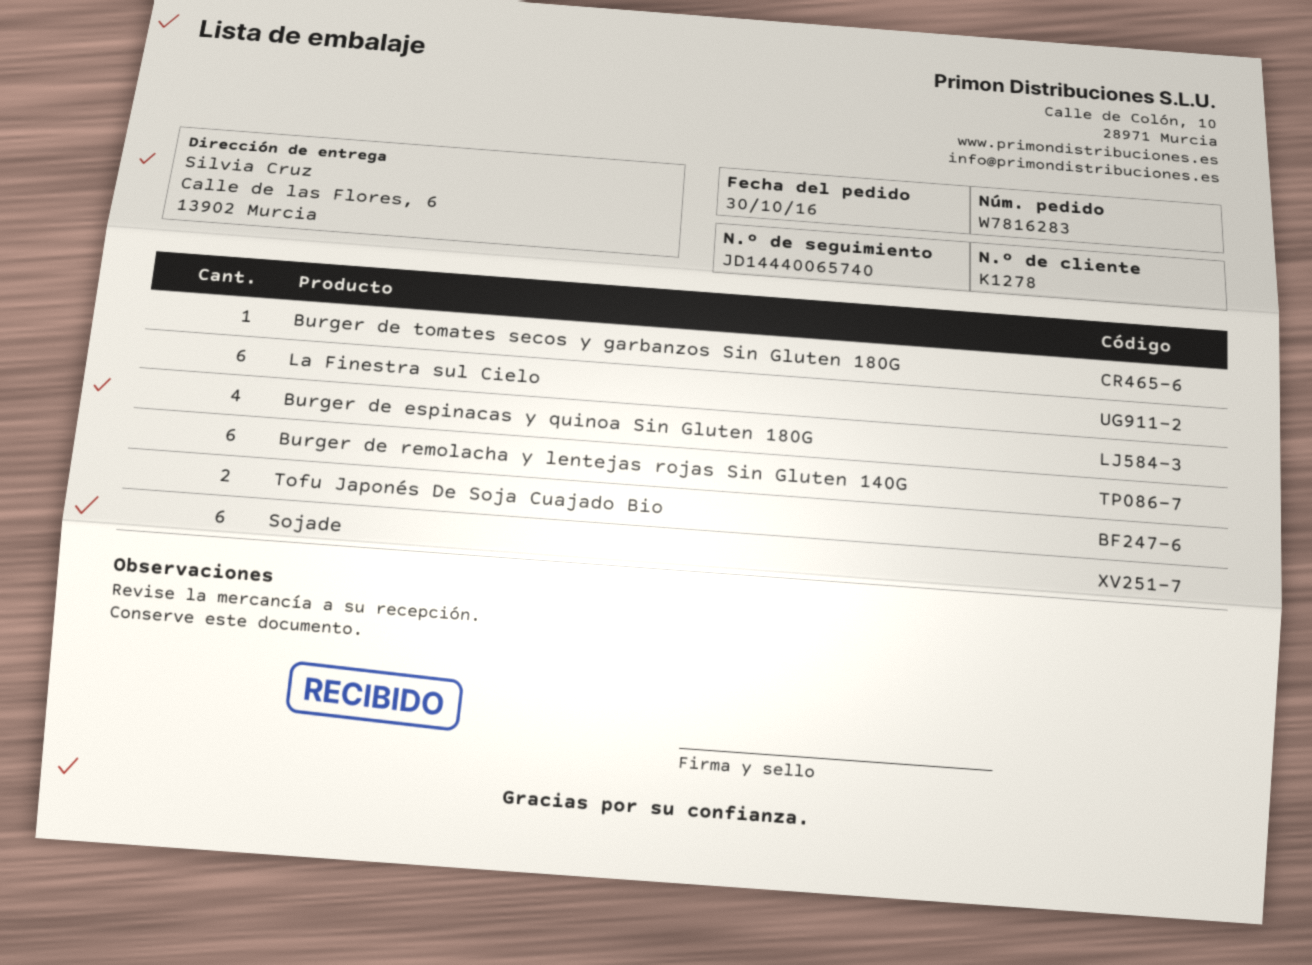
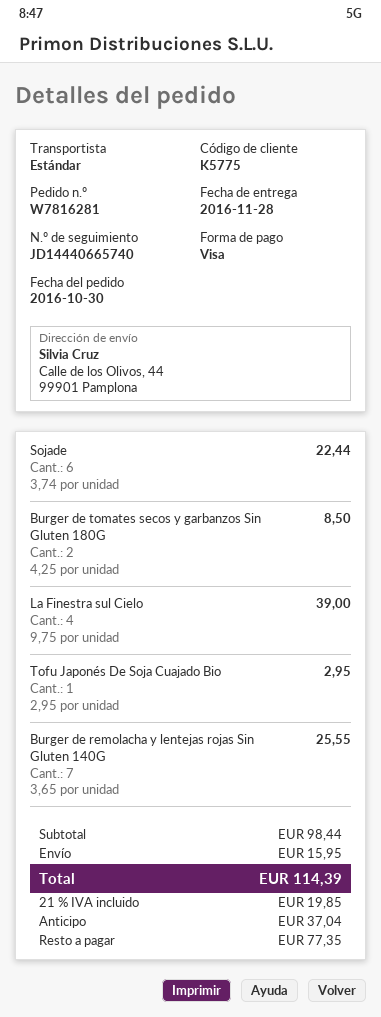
order number: W7816283 -> W7816281
customer number: K1278 -> K5775
tracking number: JD14440065740 -> JD14440665740
ship to: Calle de las Flores, 6, 13902 Murcia -> Calle de los Olivos, 44, 99901 Pamplona
Burger de tomates secos y garbanzos Sin Gluten 180G: 1 -> 2
La Finestra sul Cielo: 6 -> 4
Burger de espinacas y quinoa Sin Gluten 180G: 4 -> none
Burger de remolacha y lentejas rojas Sin Gluten 140G: 6 -> 7
Tofu Japonés De Soja Cuajado Bio: 2 -> 1

